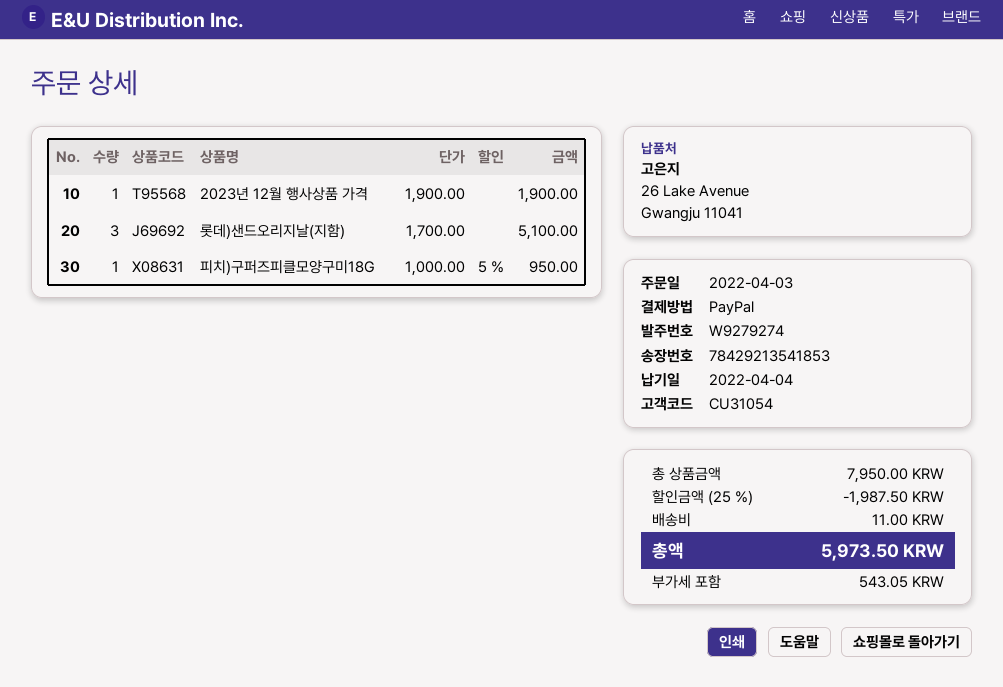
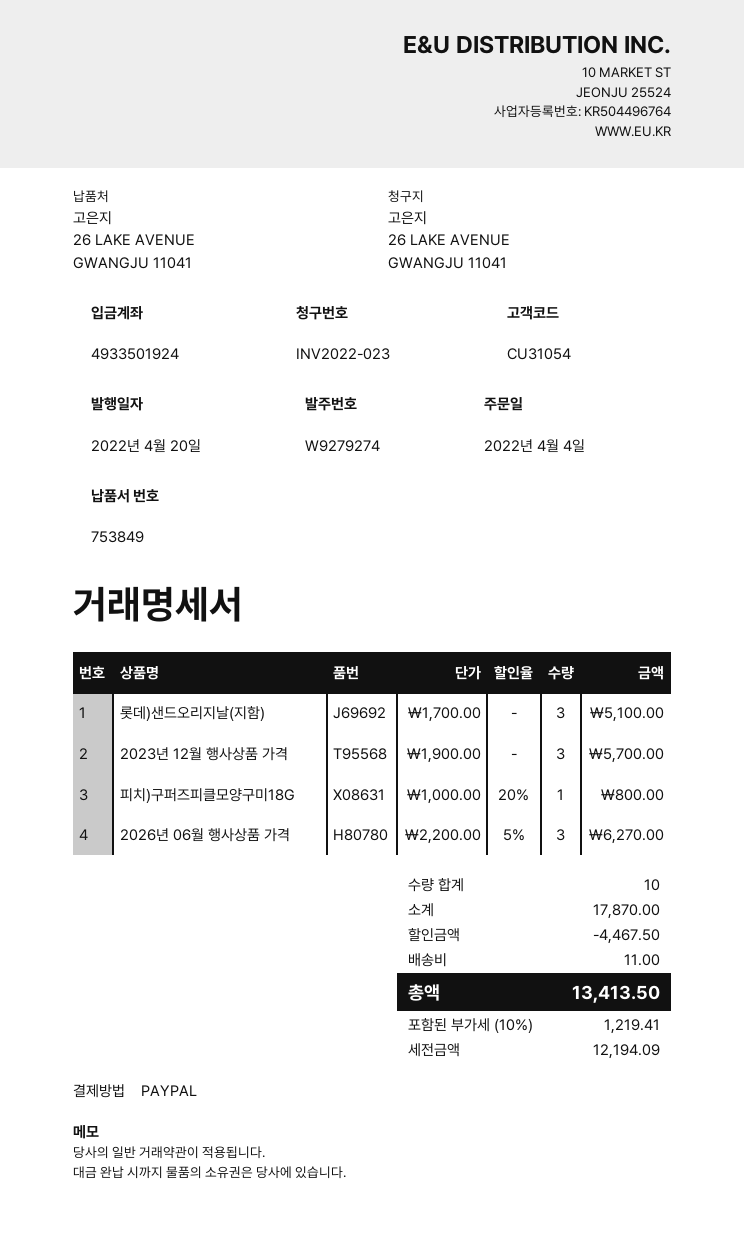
order date: 2022-04-03 -> 2022-04-04
2023년 12월 행사상품 가격: 1 x 1900.00 = 1900.00 -> 3 x 1900.00 = 5700.00
피치)구퍼즈피클모양구미18G: 1 x 1000.00 - 5% = 950.00 -> 1 x 1000.00 - 20% = 800.00
2026년 06월 행사상품 가격: none -> 3 x 2200.00 - 5% = 6270.00
subtotal: 7950.00 -> 17870.00
discount: 1987.50 -> 4467.50
tax: 543.05 -> 1219.41
total: 5973.50 -> 13413.50

